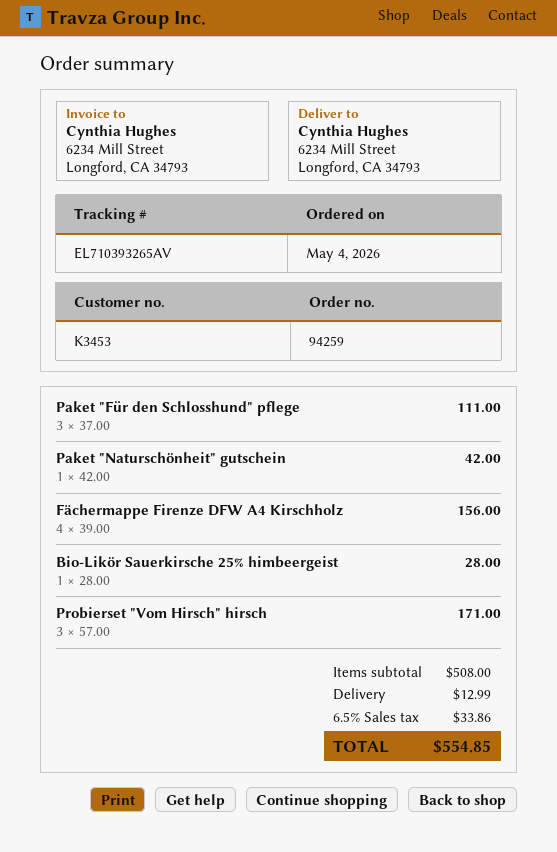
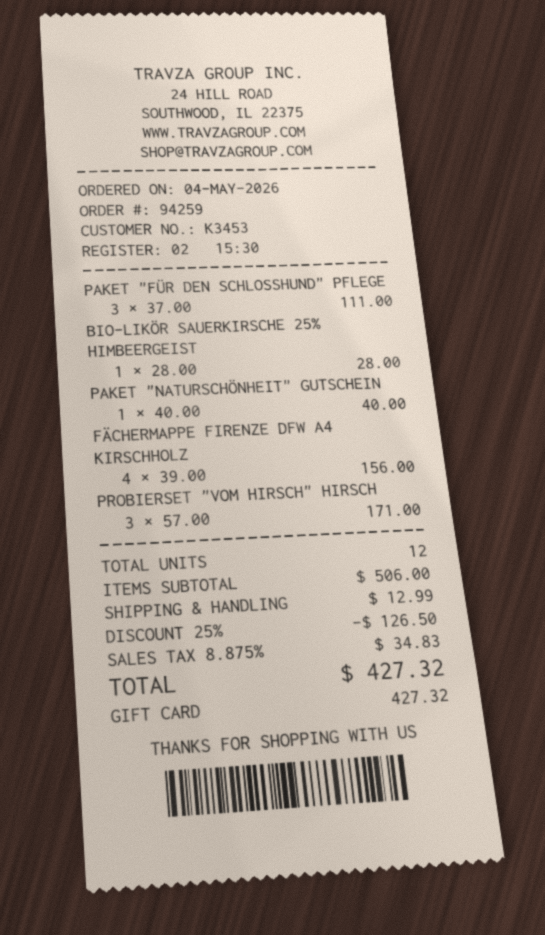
Paket "Naturschönheit" gutschein: 1 x 42.00 = 42.00 -> 1 x 40.00 = 40.00
subtotal: 508.00 -> 506.00
discount: none -> 25% = 126.50
tax: 6.5% = 33.86 -> 8.875% = 34.83
total: 554.85 -> 427.32

